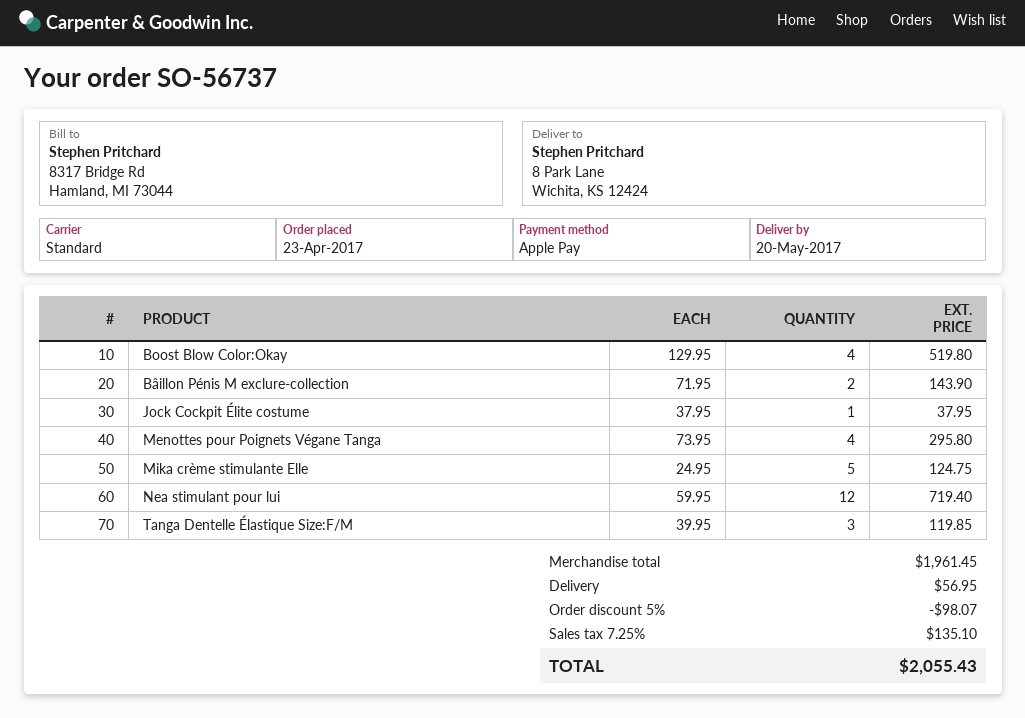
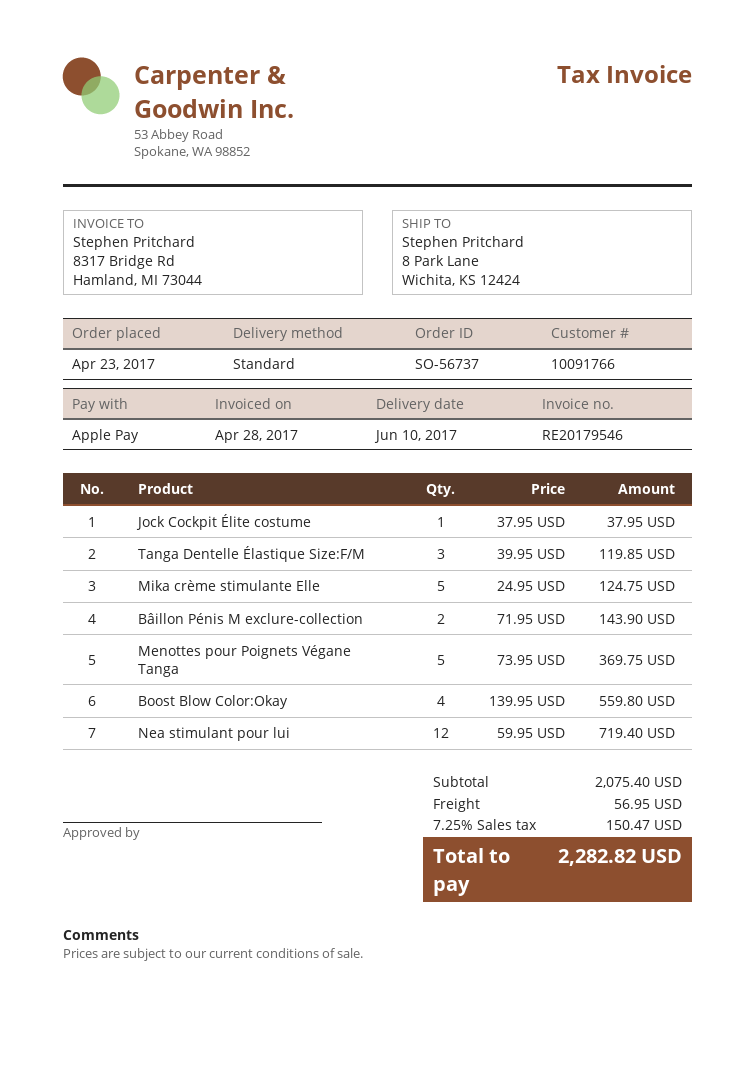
delivery date: 2017-05-20 -> 2017-06-10
Boost Blow Color:Okay: 4 x 129.95 = 519.80 -> 4 x 139.95 = 559.80
Menottes pour Poignets Végane Tanga: 4 x 73.95 = 295.80 -> 5 x 73.95 = 369.75
subtotal: 1961.45 -> 2075.40
discount: 5% = 98.07 -> none
tax: 7.25% = 135.10 -> 7.25% = 150.47
total: 2055.43 -> 2282.82

